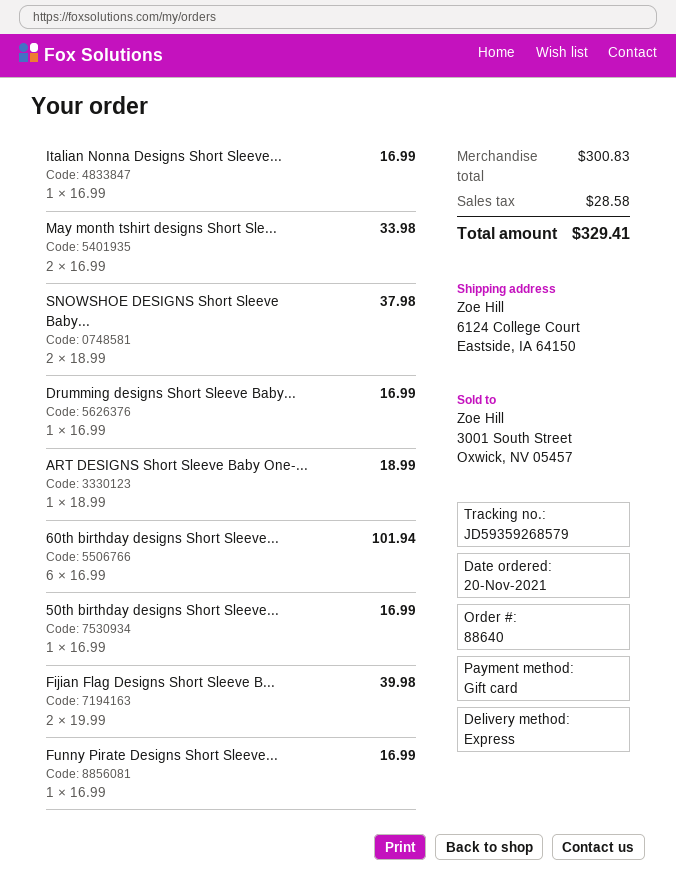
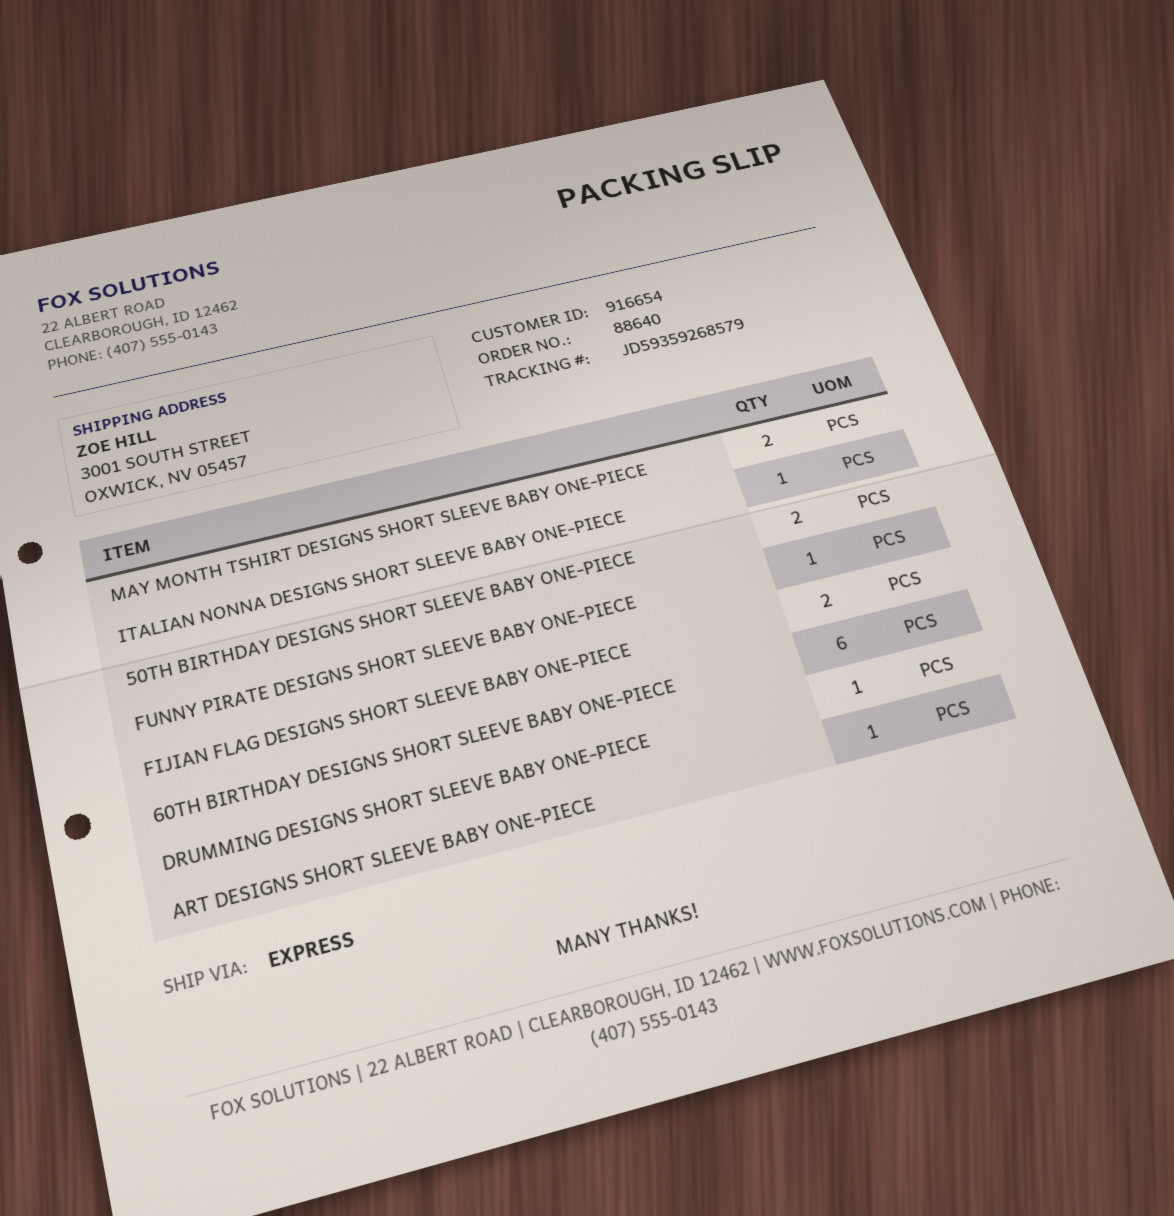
ship to: 6124 College Court, Eastside, IA 64150 -> 3001 SOUTH STREET, OXWICK, NV 05457
SNOWSHOE DESIGNS Short Sleeve Baby...: 2 -> none
50th birthday designs Short Sleeve...: 1 -> 2

